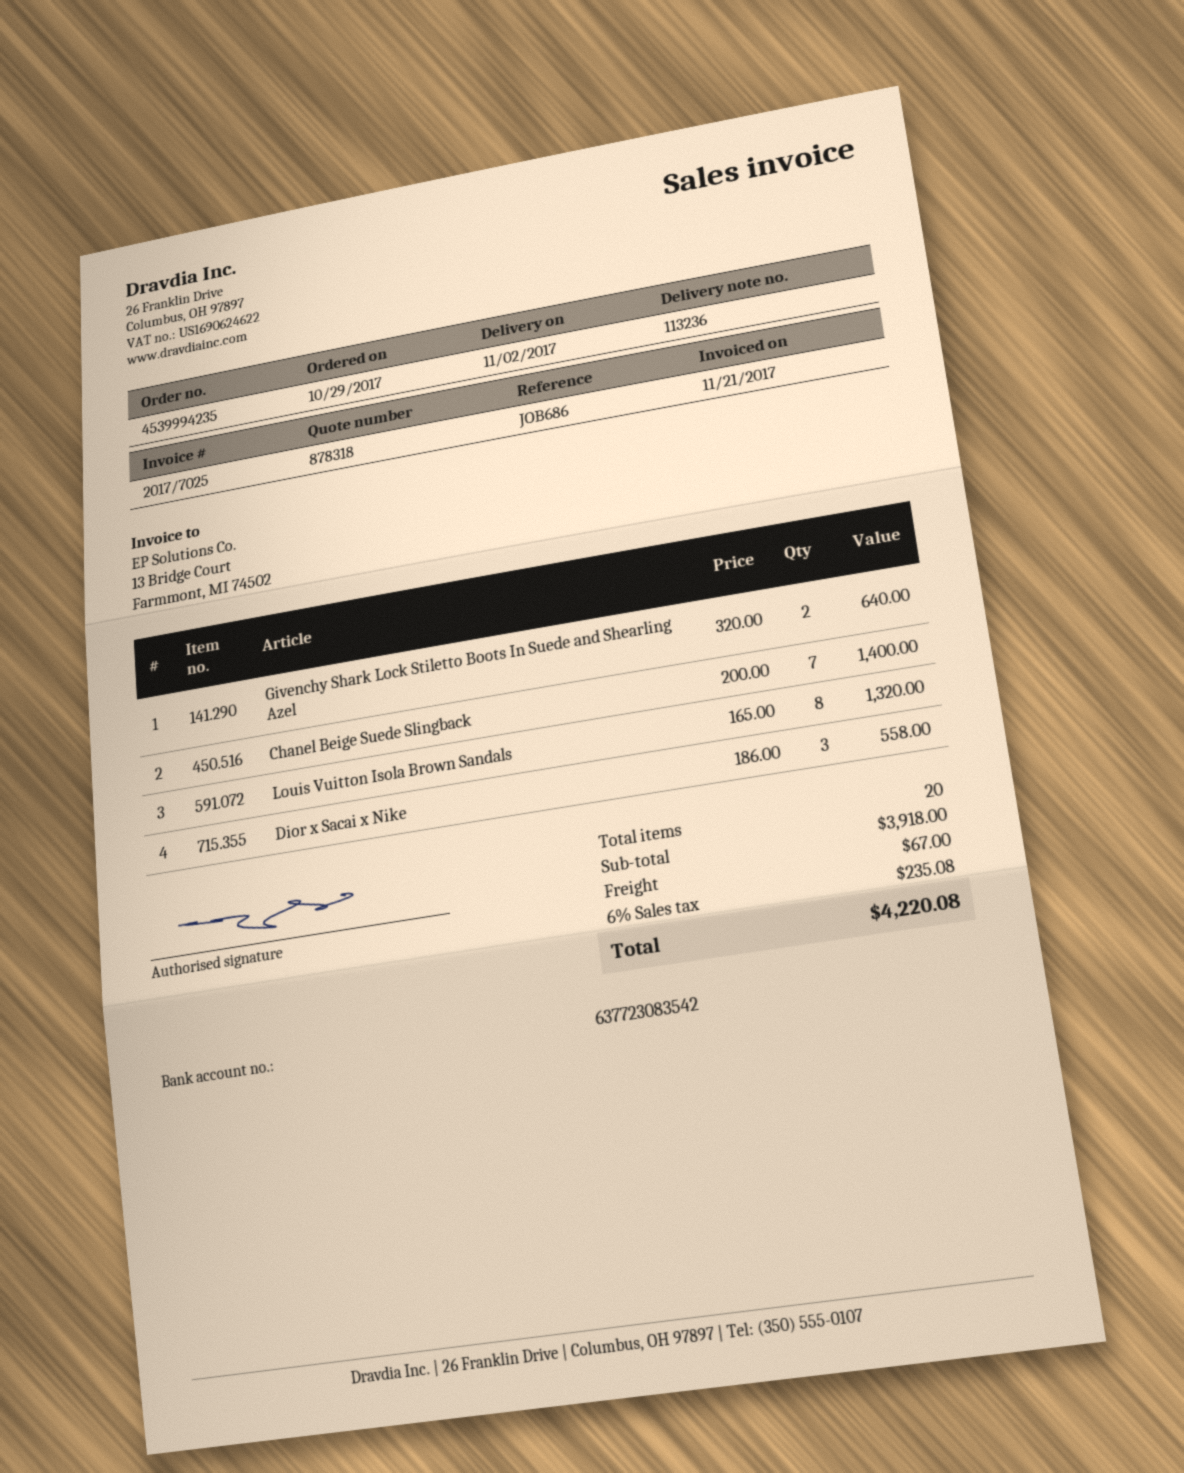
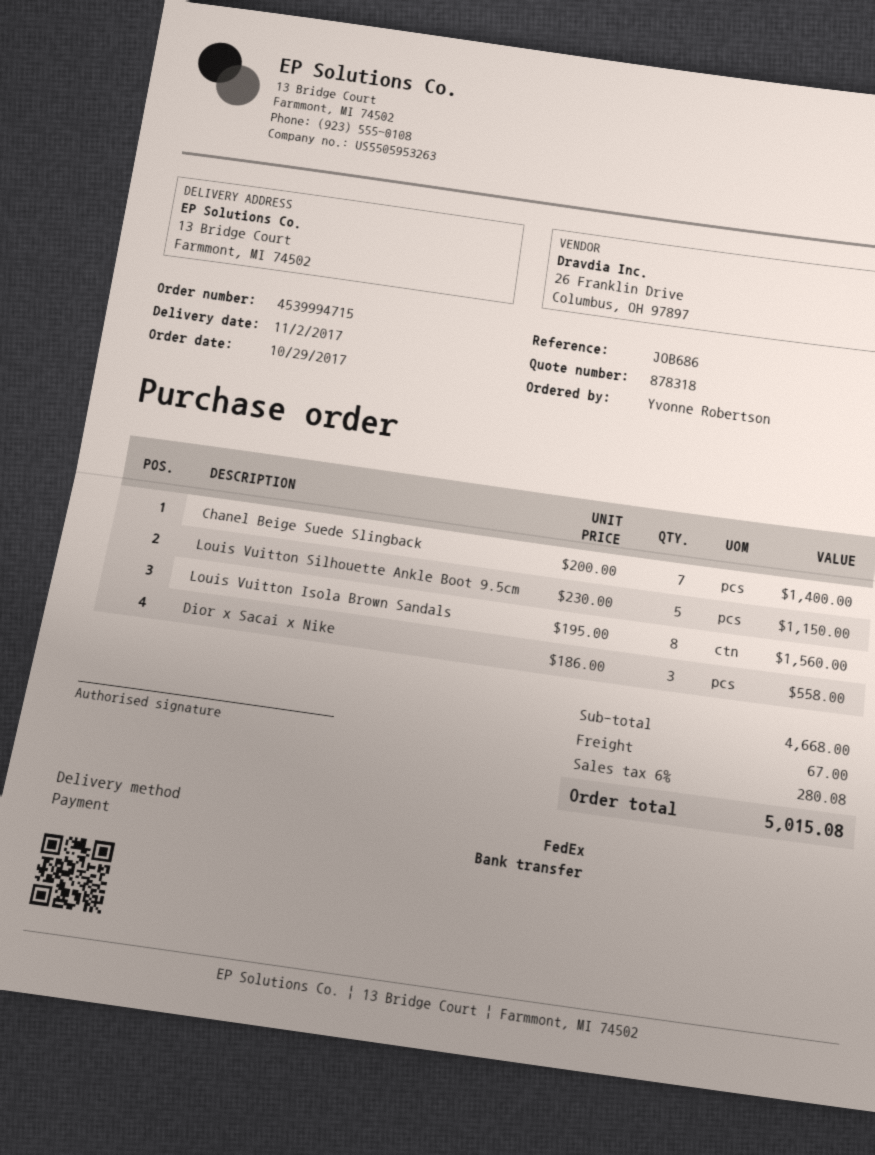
order number: 4539994235 -> 4539994715
Givenchy Shark Lock Stiletto Boots In Suede and Shearling Azel: 2 x 320.00 = 640.00 -> none
Louis Vuitton Isola Brown Sandals: 8 x 165.00 = 1320.00 -> 8 x 195.00 = 1560.00
Louis Vuitton Silhouette Ankle Boot 9.5cm: none -> 5 x 230.00 = 1150.00
subtotal: 3918.00 -> 4668.00
tax: 6% = 235.08 -> 6% = 280.08
total: 4220.08 -> 5015.08

